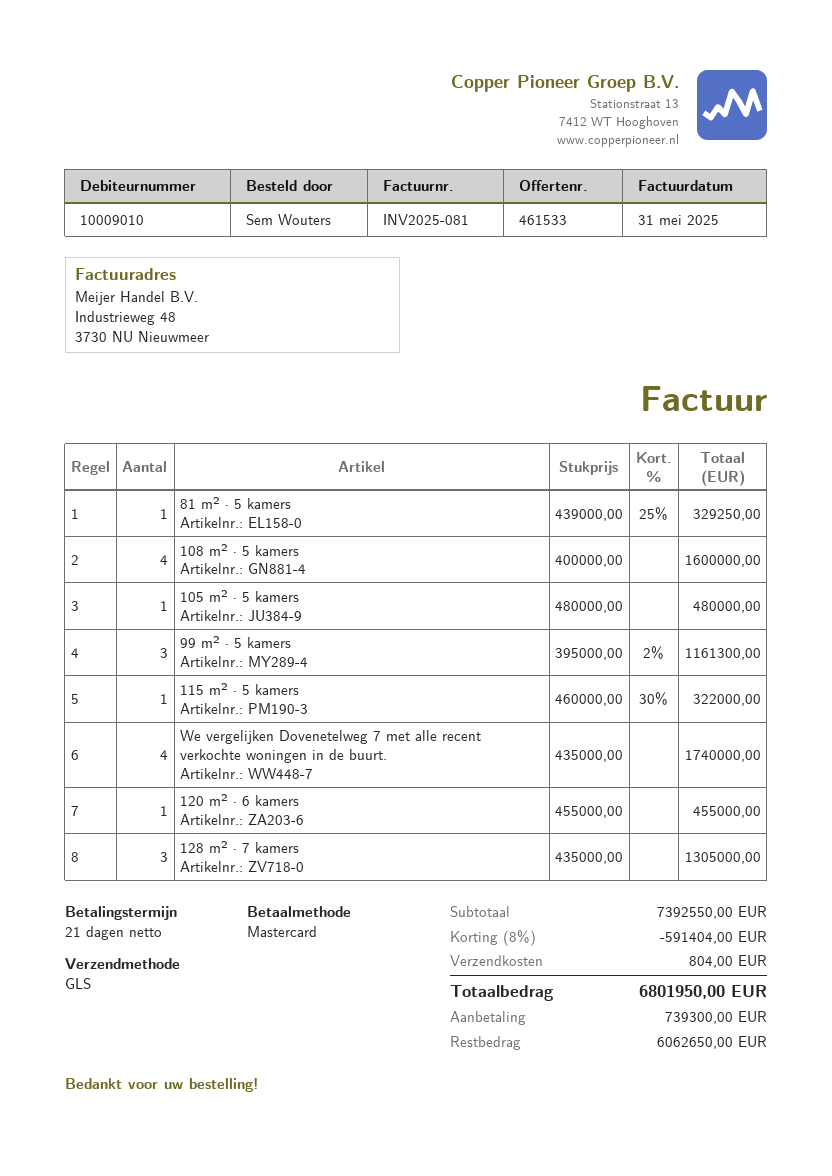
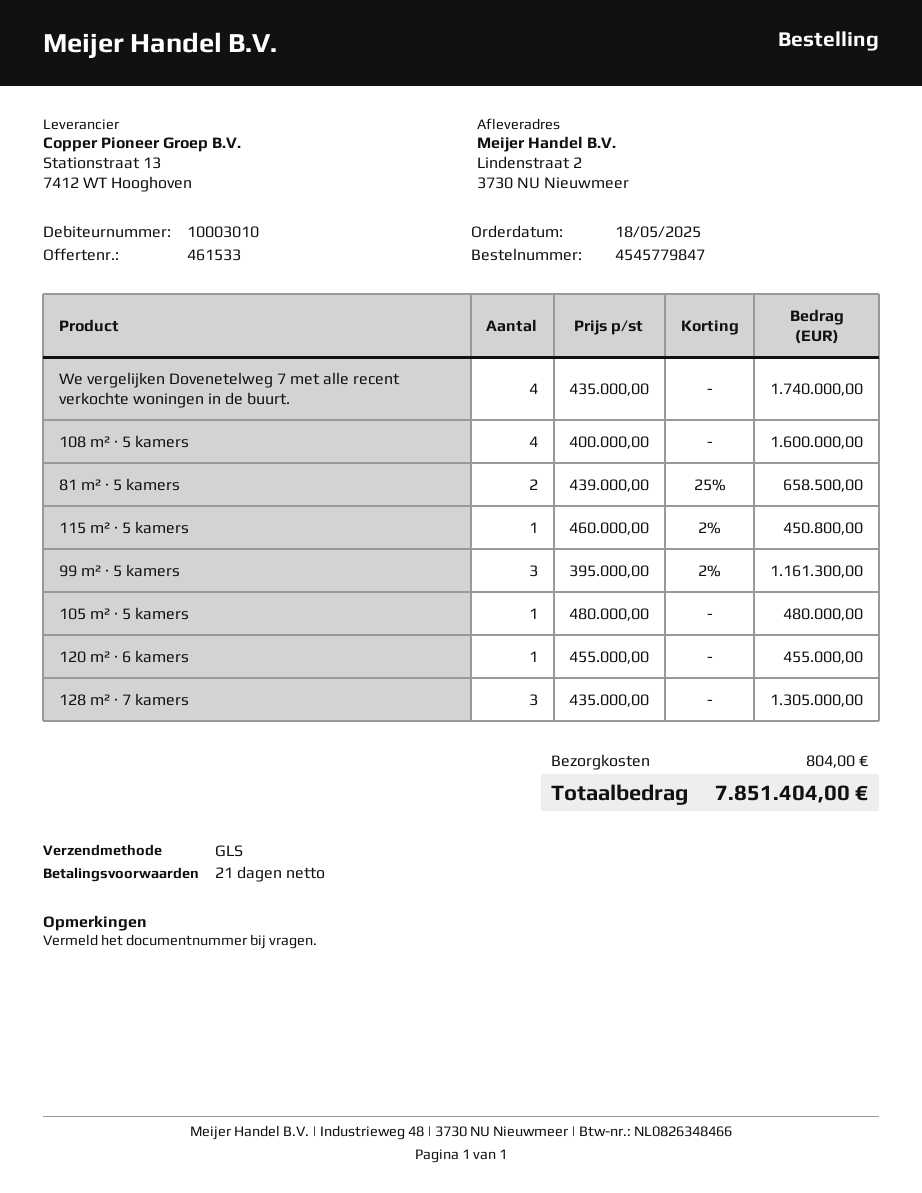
customer number: 10009010 -> 10003010
81 m² · 5 kamers: 1 x 439000.00 - 25% = 329250.00 -> 2 x 439000.00 - 25% = 658500.00
115 m² · 5 kamers: 1 x 460000.00 - 30% = 322000.00 -> 1 x 460000.00 - 2% = 450800.00
discount: 8% = 591404.00 -> none
total: 6801950.00 -> 7851404.00

